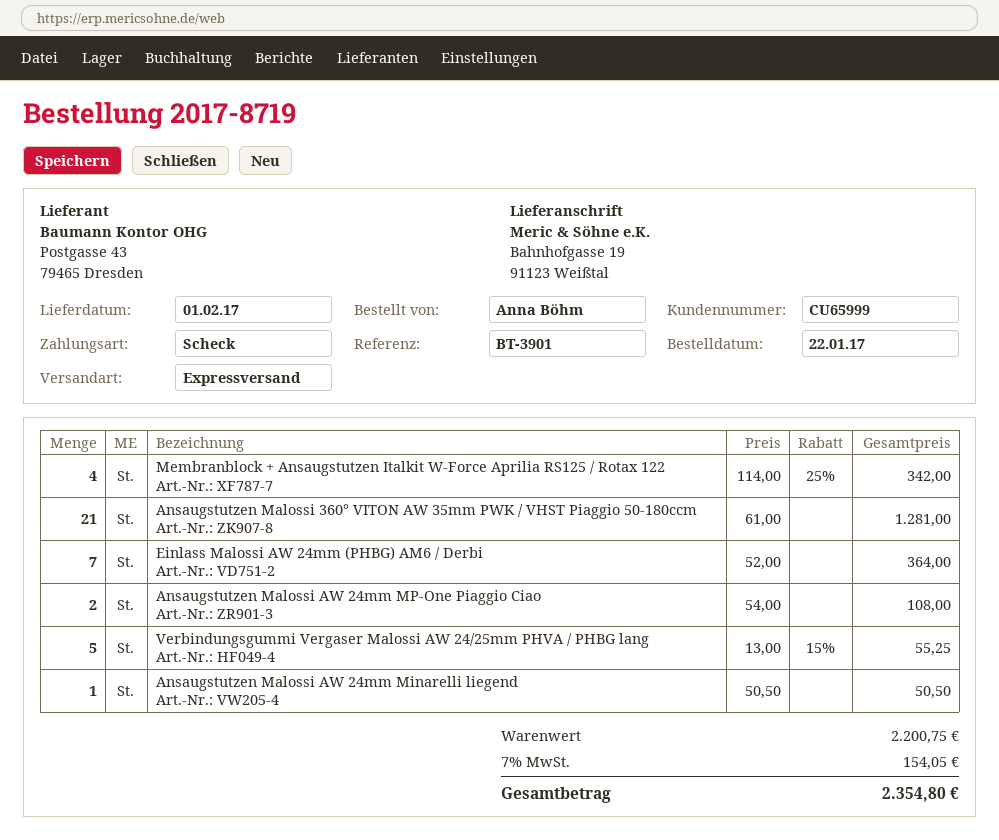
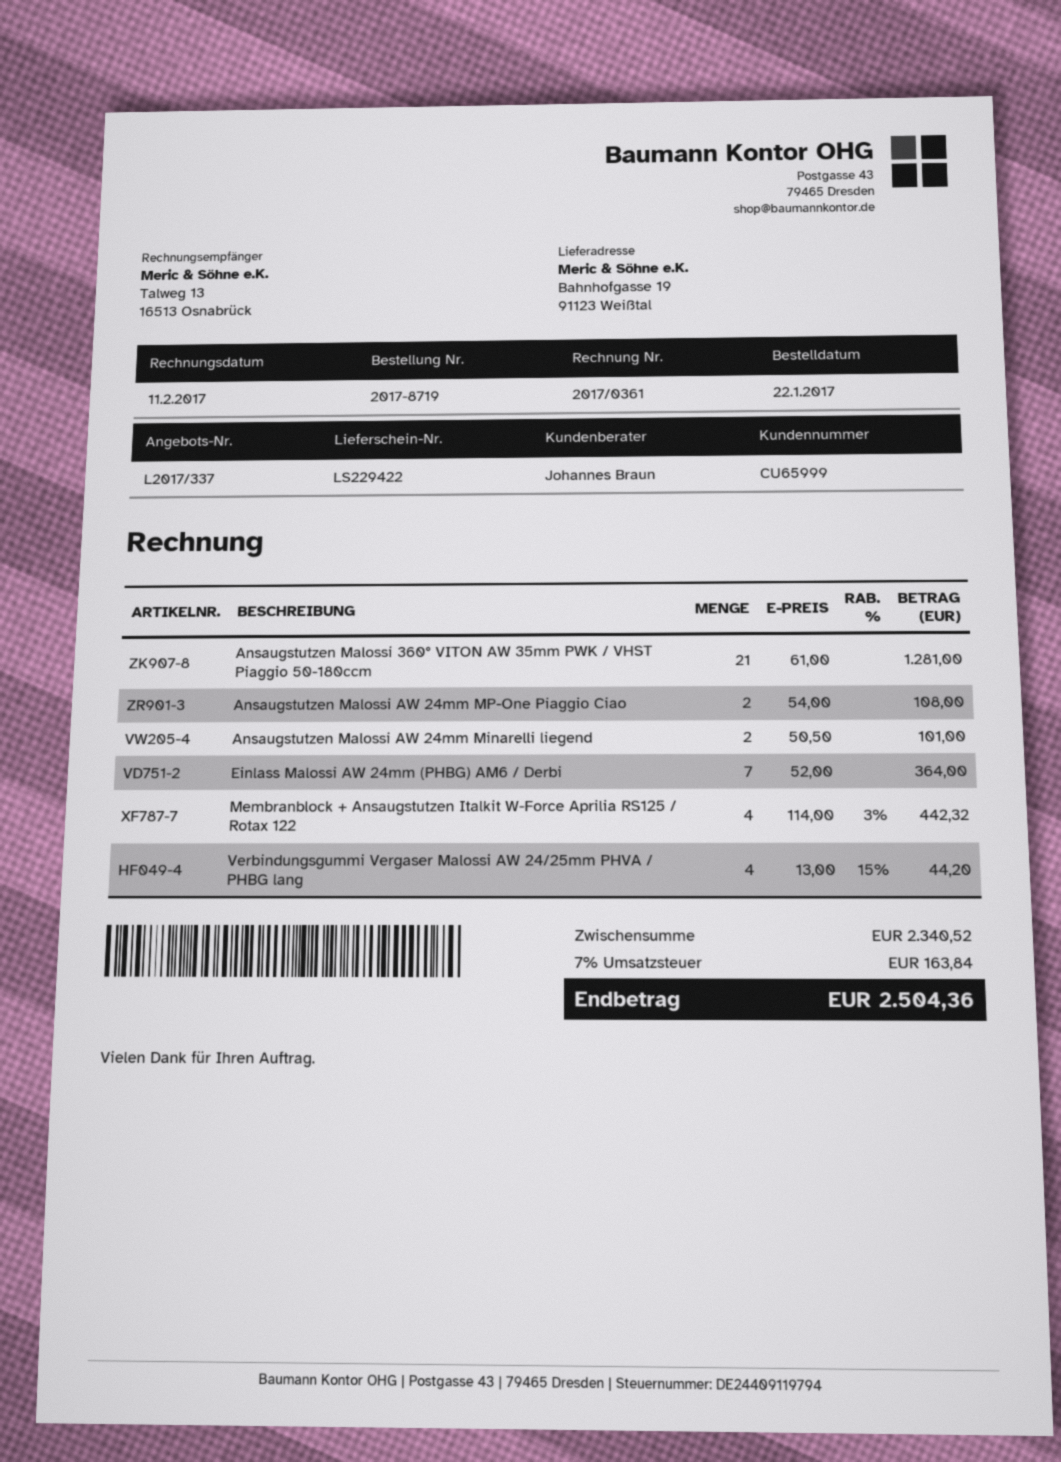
Membranblock + Ansaugstutzen Italkit W-Force Aprilia RS125 / Rotax 122: 4 x 114.00 - 25% = 342.00 -> 4 x 114.00 - 3% = 442.32
Verbindungsgummi Vergaser Malossi AW 24/25mm PHVA / PHBG lang: 5 x 13.00 - 15% = 55.25 -> 4 x 13.00 - 15% = 44.20
Ansaugstutzen Malossi AW 24mm Minarelli liegend: 1 x 50.50 = 50.50 -> 2 x 50.50 = 101.00
subtotal: 2200.75 -> 2340.52
tax: 7% = 154.05 -> 7% = 163.84
total: 2354.80 -> 2504.36

